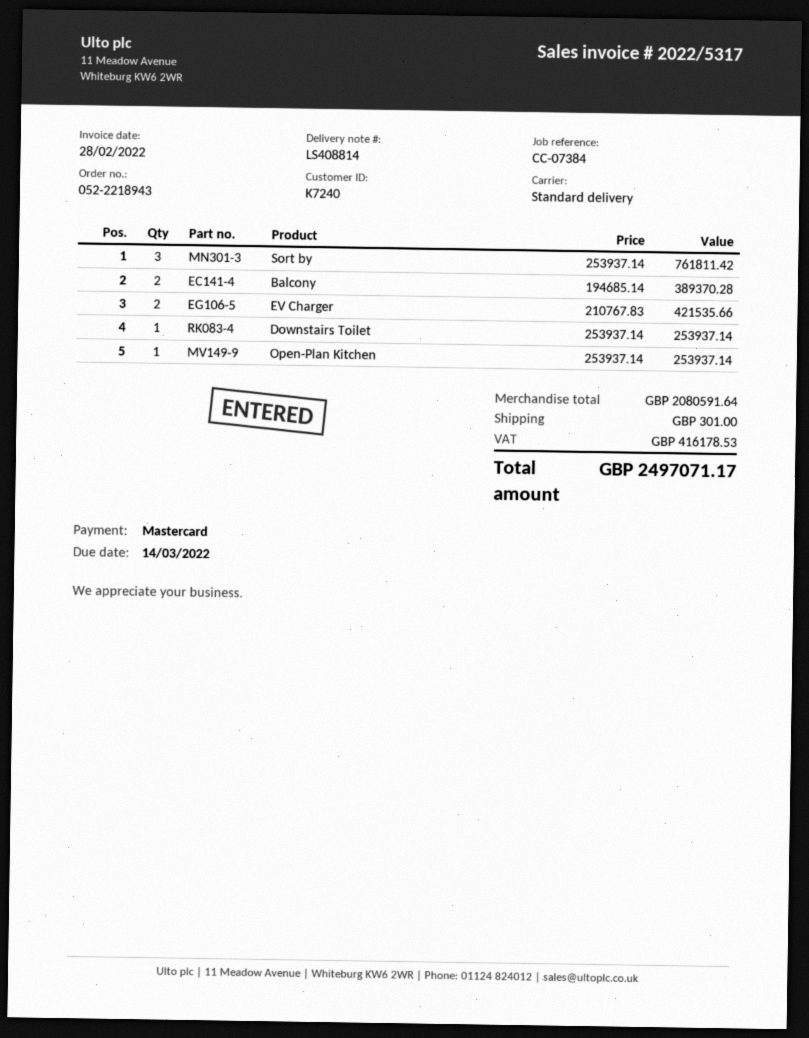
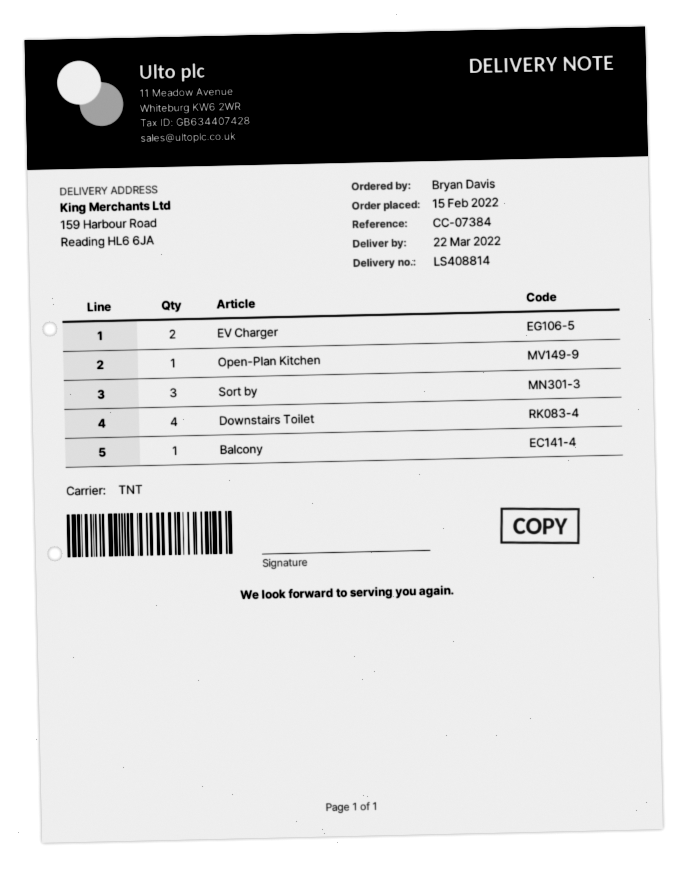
shipping method: standard -> TNT
Balcony: 2 -> 1
Downstairs Toilet: 1 -> 4

